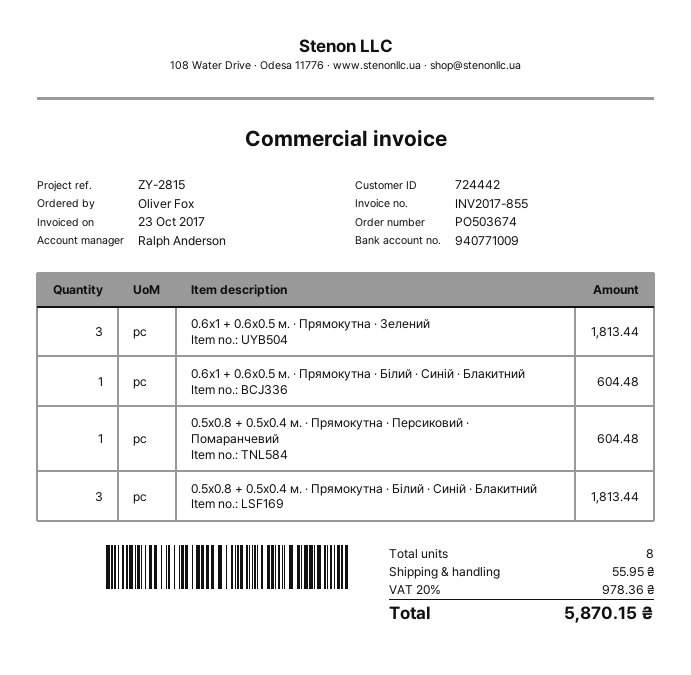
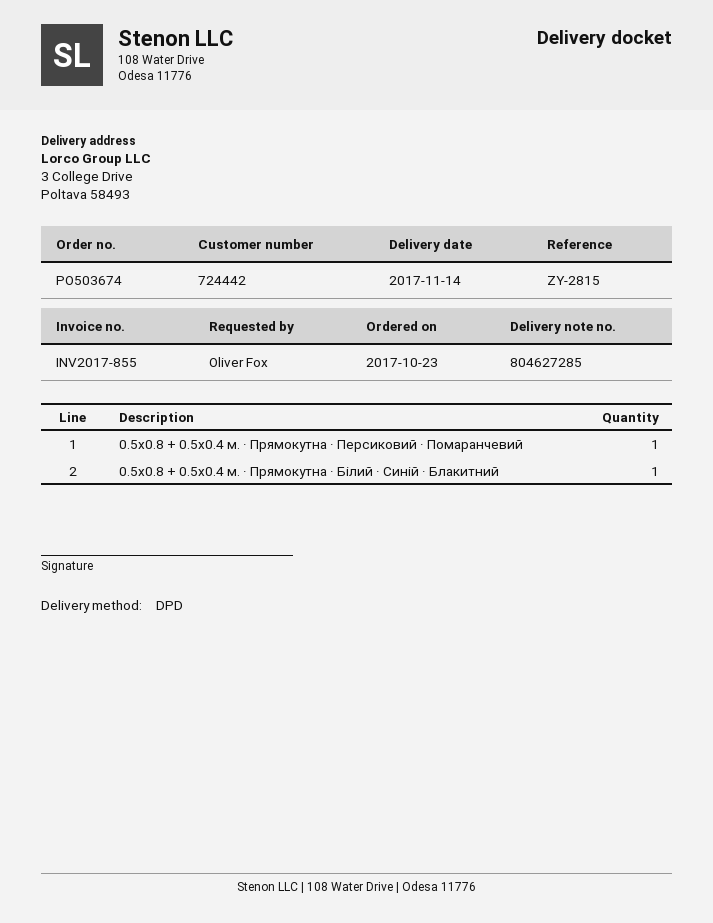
0.6x1 + 0.6x0.5 м. · Прямокутна · Зелений: 3 -> none
0.6x1 + 0.6x0.5 м. · Прямокутна · Білий · Синій · Блакитний: 1 -> none
0.5x0.8 + 0.5x0.4 м. · Прямокутна · Білий · Синій · Блакитний: 3 -> 1

